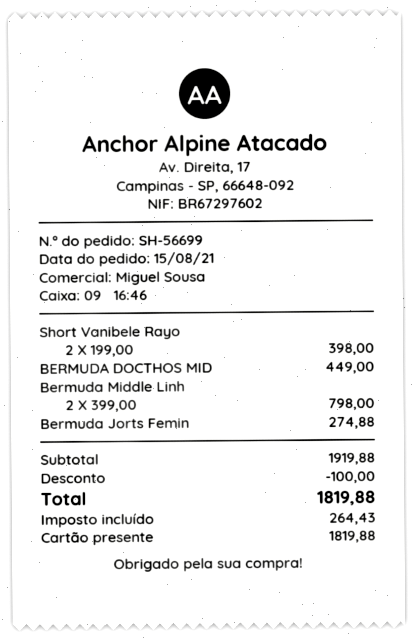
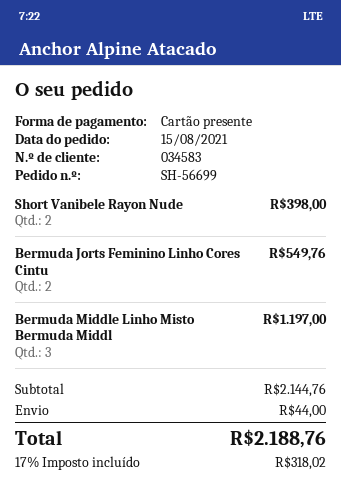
BERMUDA DOCTHOS MID: 1 for 449.00 -> none
Bermuda Middle Linh: 2 for 798.00 -> 3 for 1197.00
Bermuda Jorts Femin: 1 for 274.88 -> 2 for 549.76
subtotal: 1919.88 -> 2144.76
discount: 100.00 -> none
shipping: none -> 44.00
tax: 264.43 -> 318.02
total: 1819.88 -> 2188.76

